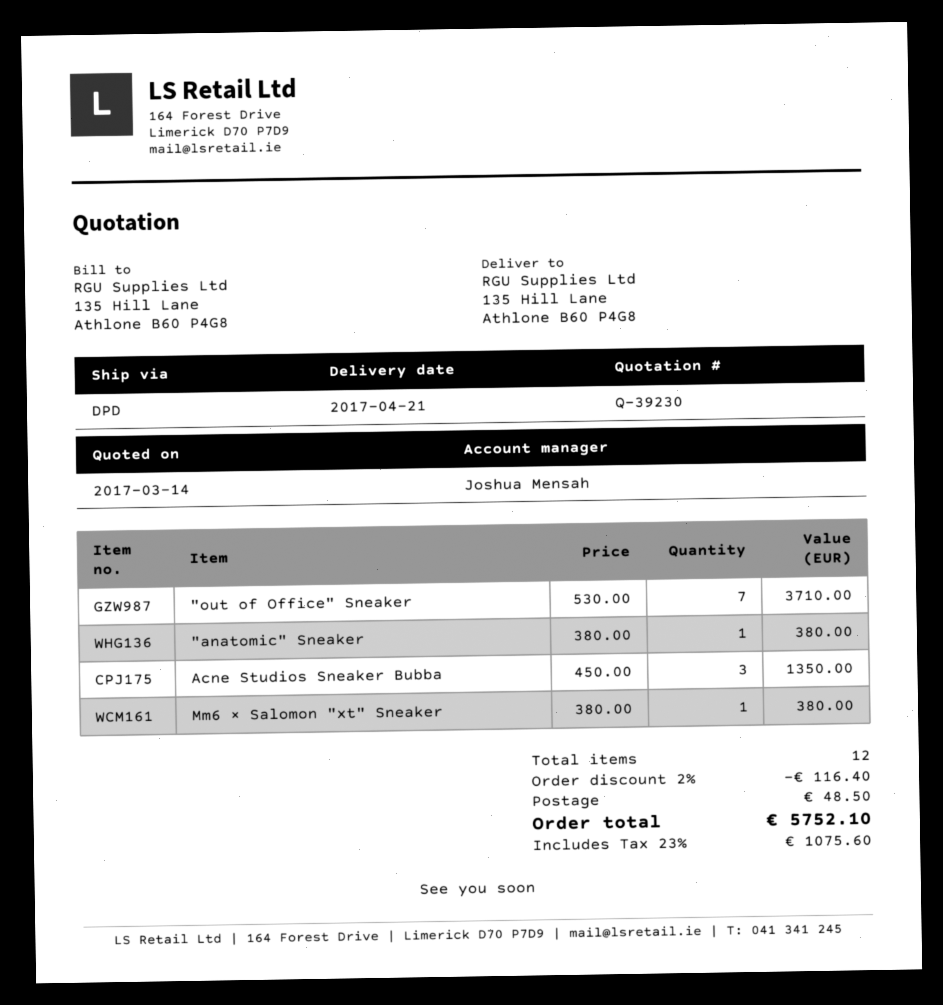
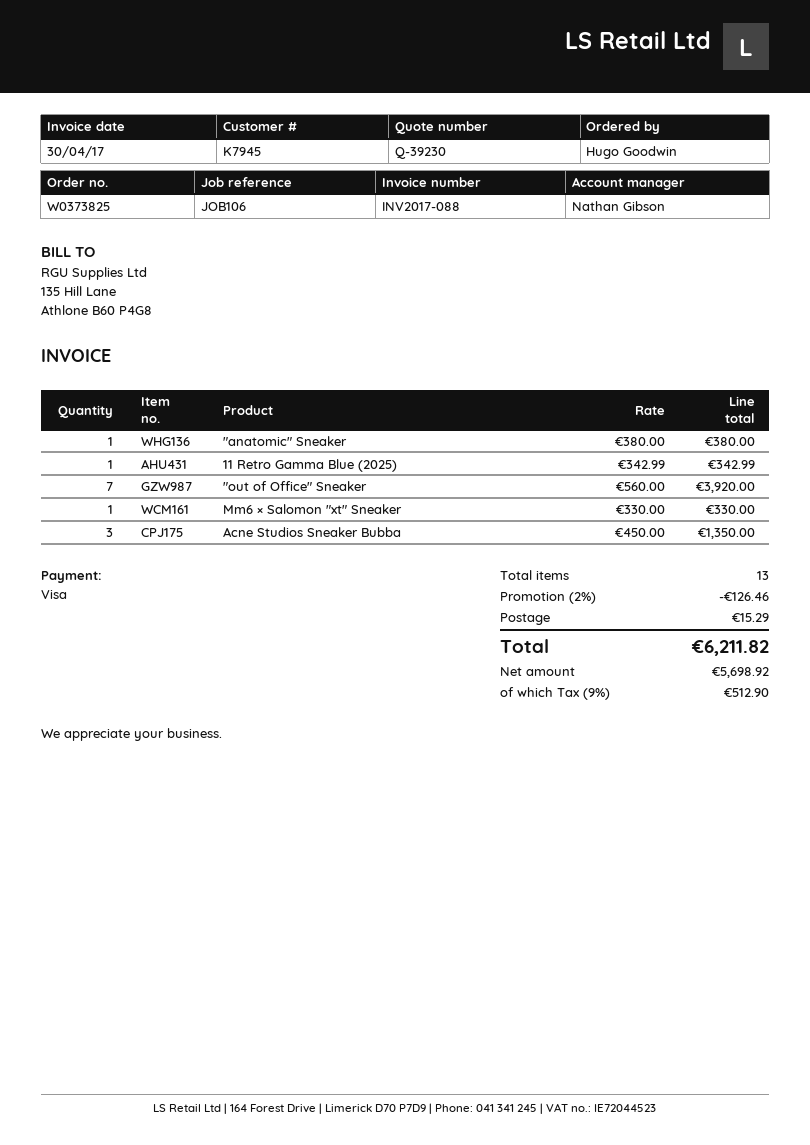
sales rep: Joshua Mensah -> Nathan Gibson
"out of Office" Sneaker: 7 x 530.00 = 3710.00 -> 7 x 560.00 = 3920.00
Mm6 × Salomon "xt" Sneaker: 1 x 380.00 = 380.00 -> 1 x 330.00 = 330.00
11 Retro Gamma Blue (2025): none -> 1 x 342.99 = 342.99
total quantity: 12 -> 13
discount: 2% = 116.40 -> 2% = 126.46
shipping: 48.50 -> 15.29
tax: 23% = 1075.60 -> 9% = 512.90
total: 5752.10 -> 6211.82

